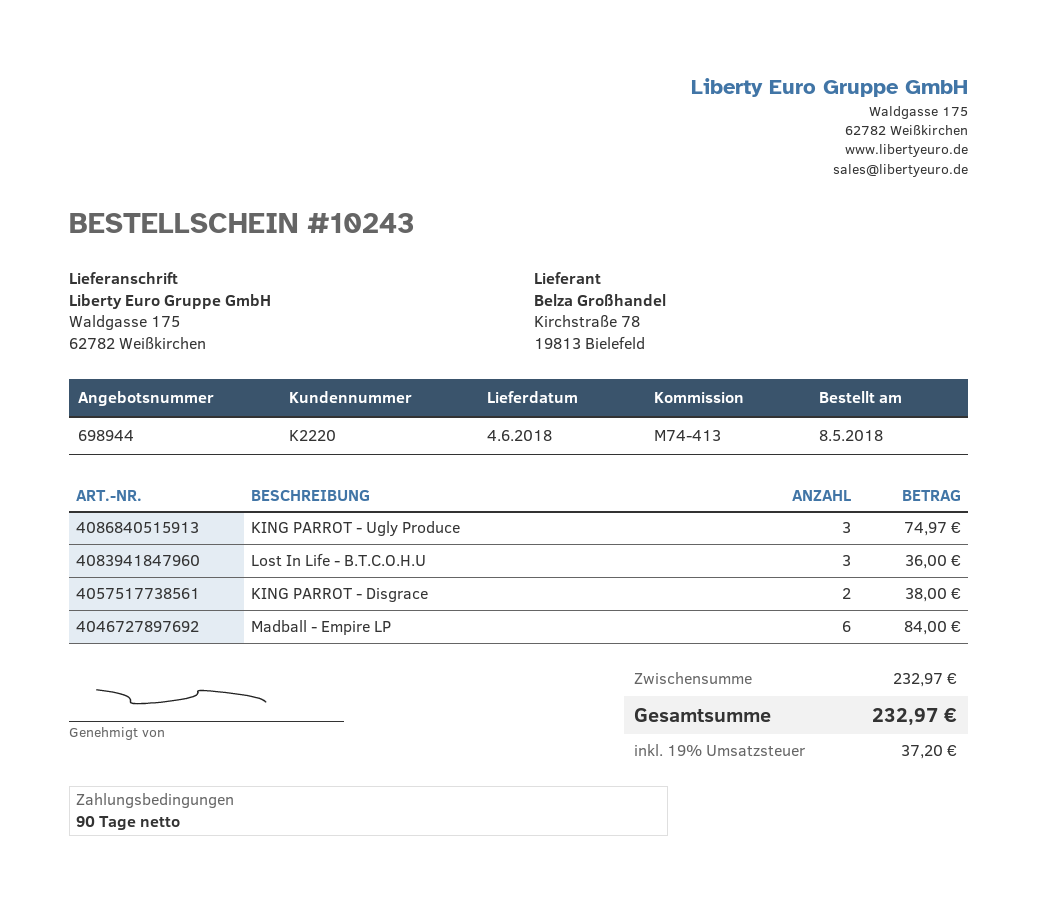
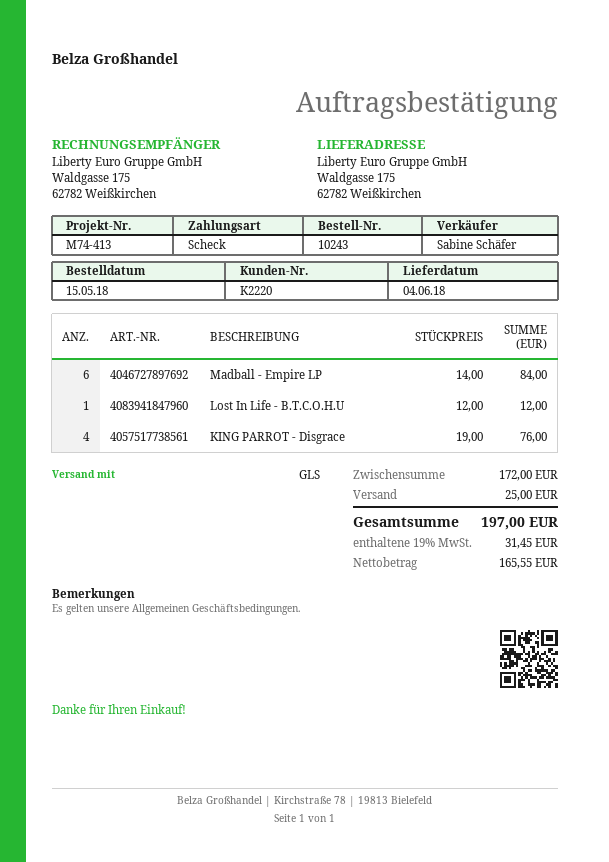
order date: 2018-05-08 -> 2018-05-15
KING PARROT - Ugly Produce: 3 for 74.97 -> none
Lost In Life - B.T.C.O.H.U: 3 for 36.00 -> 1 for 12.00
KING PARROT - Disgrace: 2 for 38.00 -> 4 for 76.00
subtotal: 232.97 -> 172.00
shipping: none -> 25.00
tax: 19% = 37.20 -> 19% = 31.45
total: 232.97 -> 197.00

